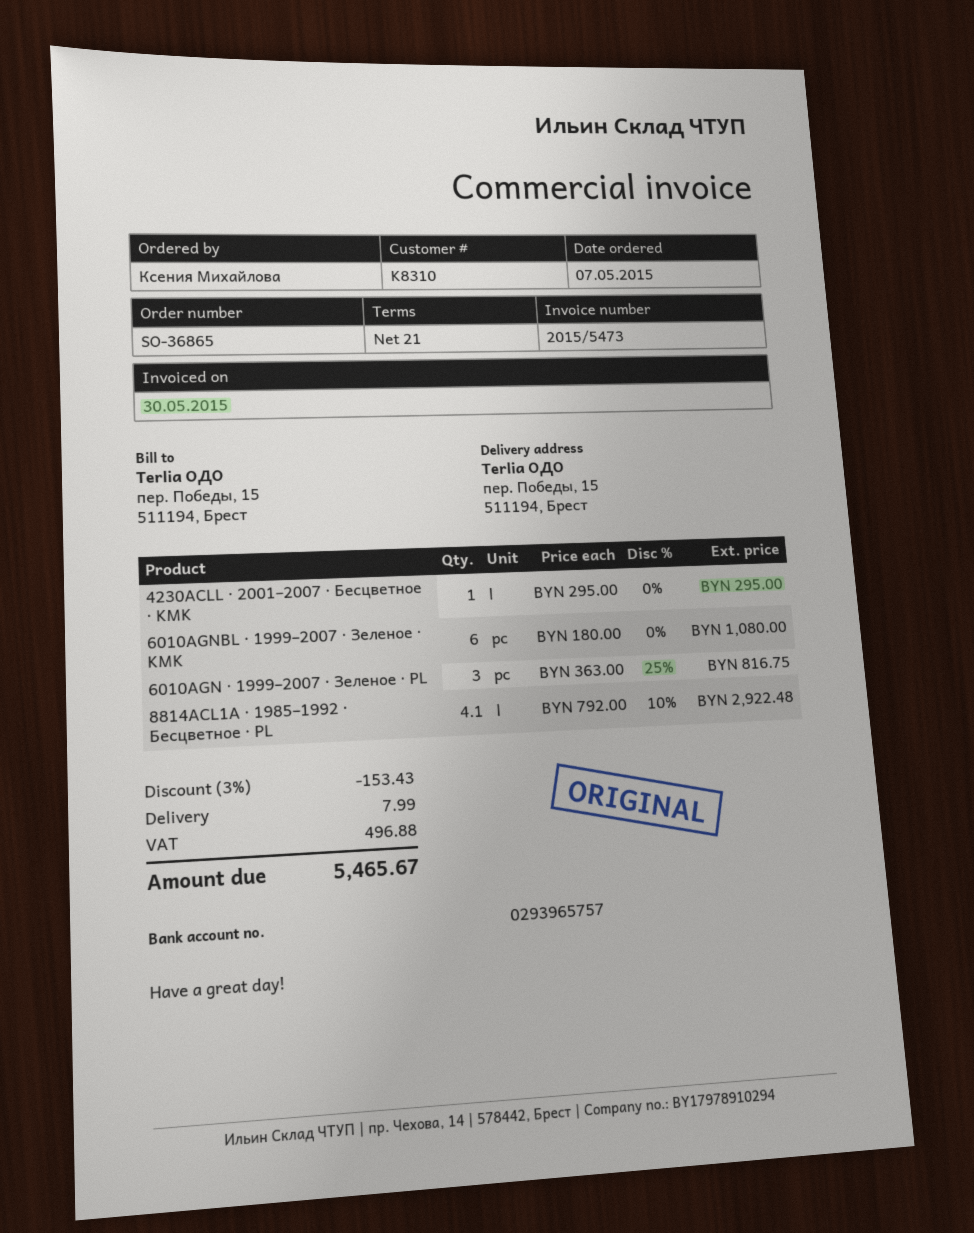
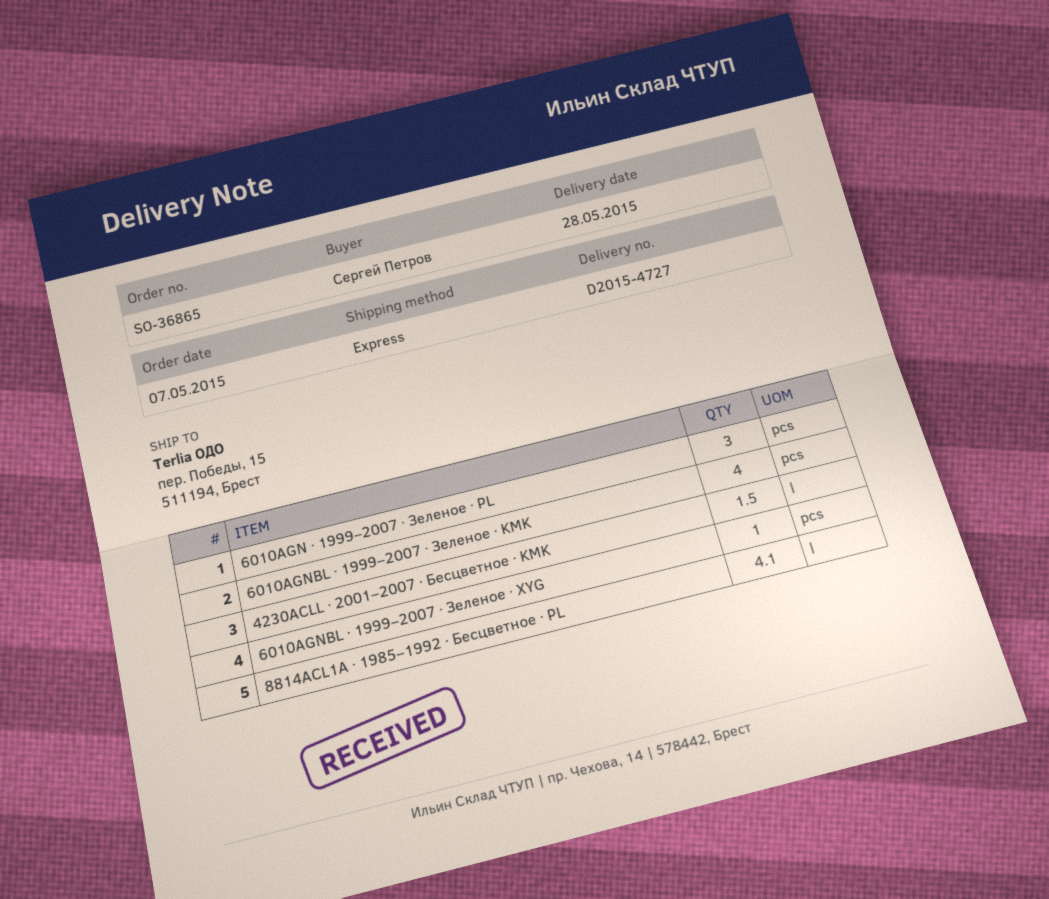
ordered by: Ксения Михайлова -> Сергей Петров
4230ACLL · 2001–2007 · Бесцветное · KMK: 1 -> 1.5
6010AGNBL · 1999–2007 · Зеленое · KMK: 6 -> 4
6010AGNBL · 1999–2007 · Зеленое · XYG: none -> 1

